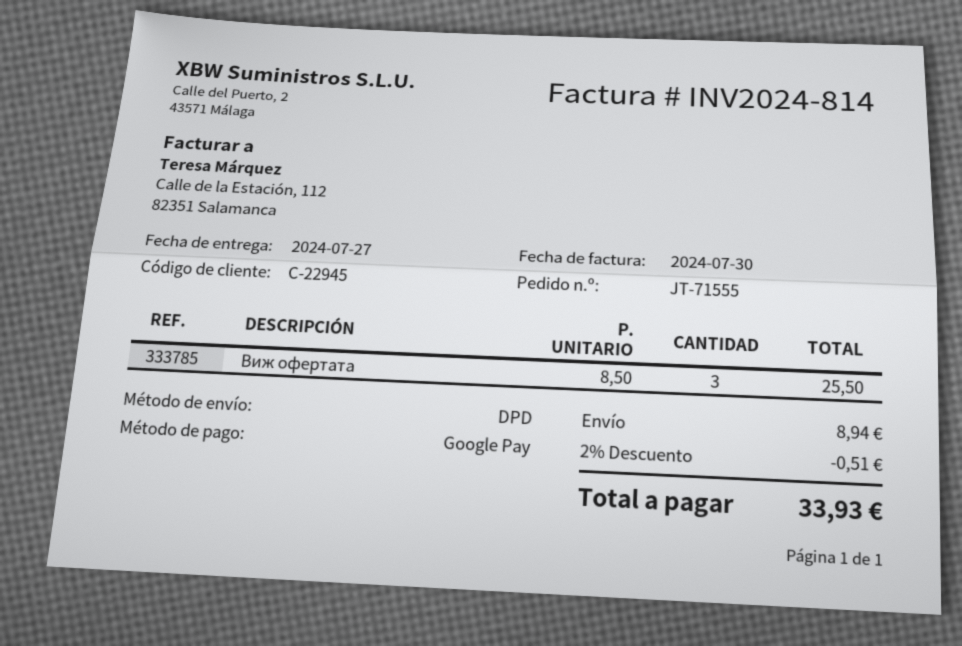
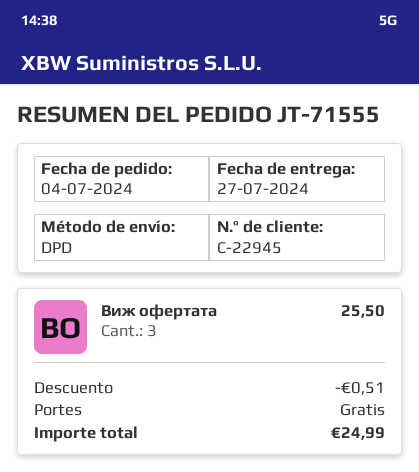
shipping: 8.94 -> 0.00
total: 33.93 -> 24.99

